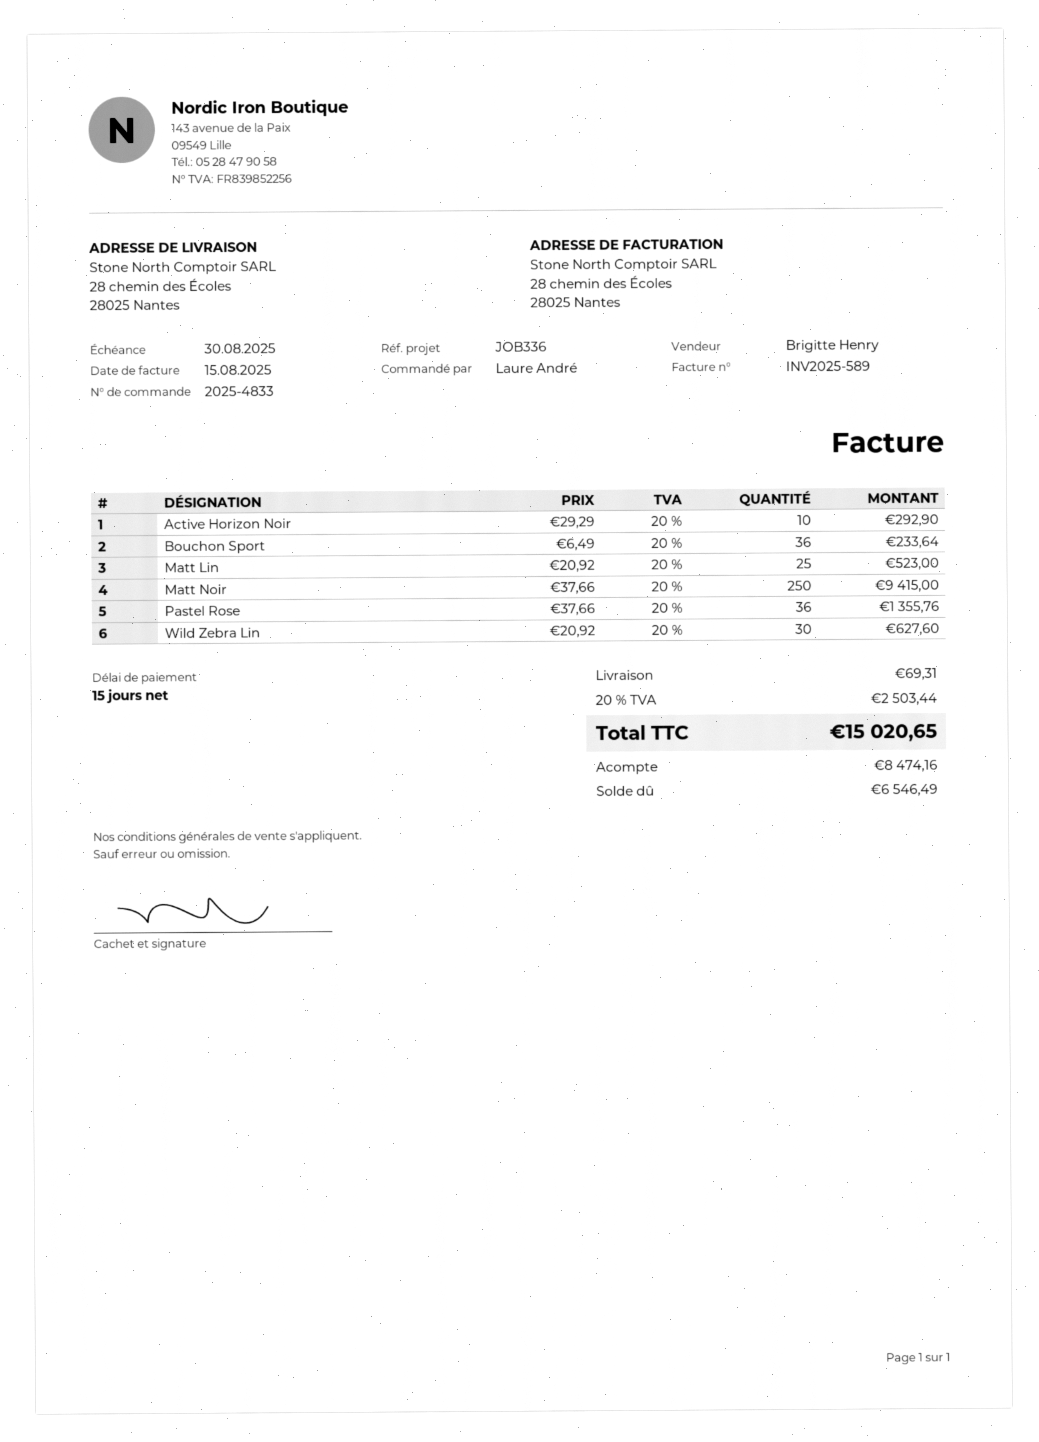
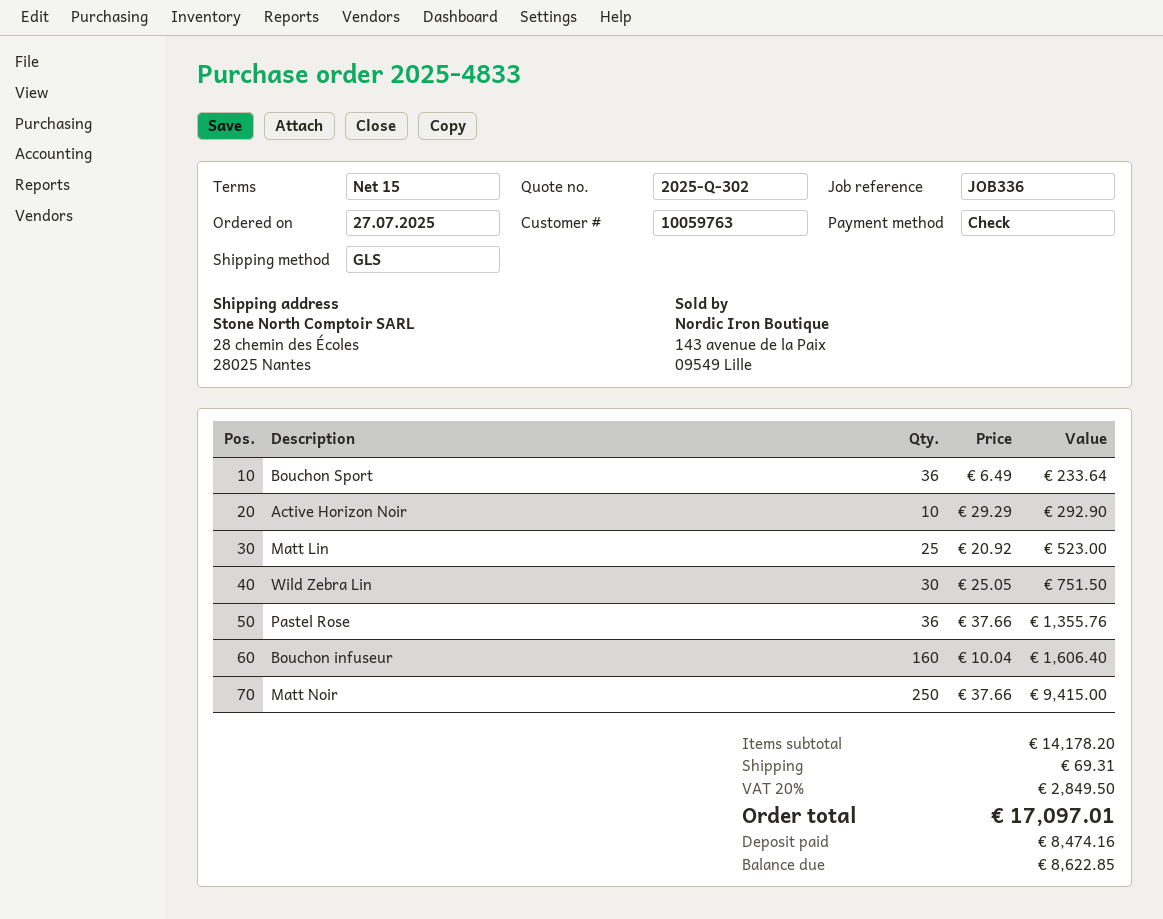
Wild Zebra Lin: 30 x 20.92 = 627.60 -> 30 x 25.05 = 751.50
Bouchon infuseur: none -> 160 x 10.04 = 1606.40
tax: 20% = 2503.44 -> 20% = 2849.50
total: 15020.65 -> 17097.01
balance: 6546.49 -> 8622.85

